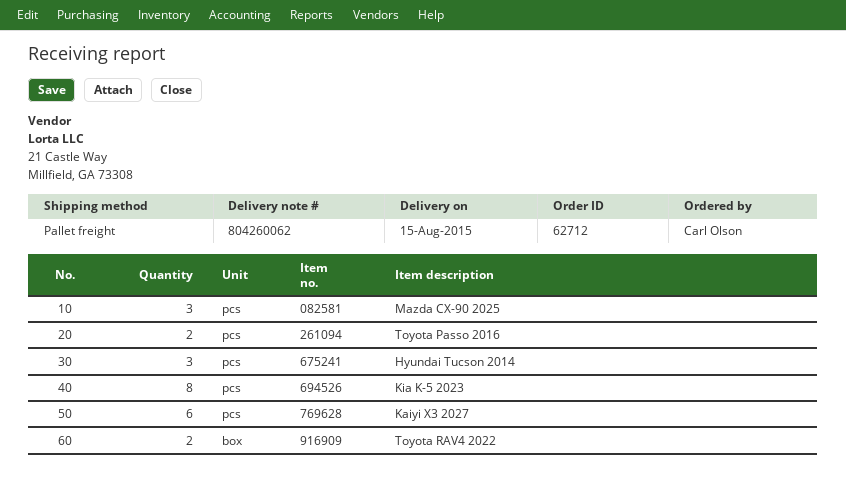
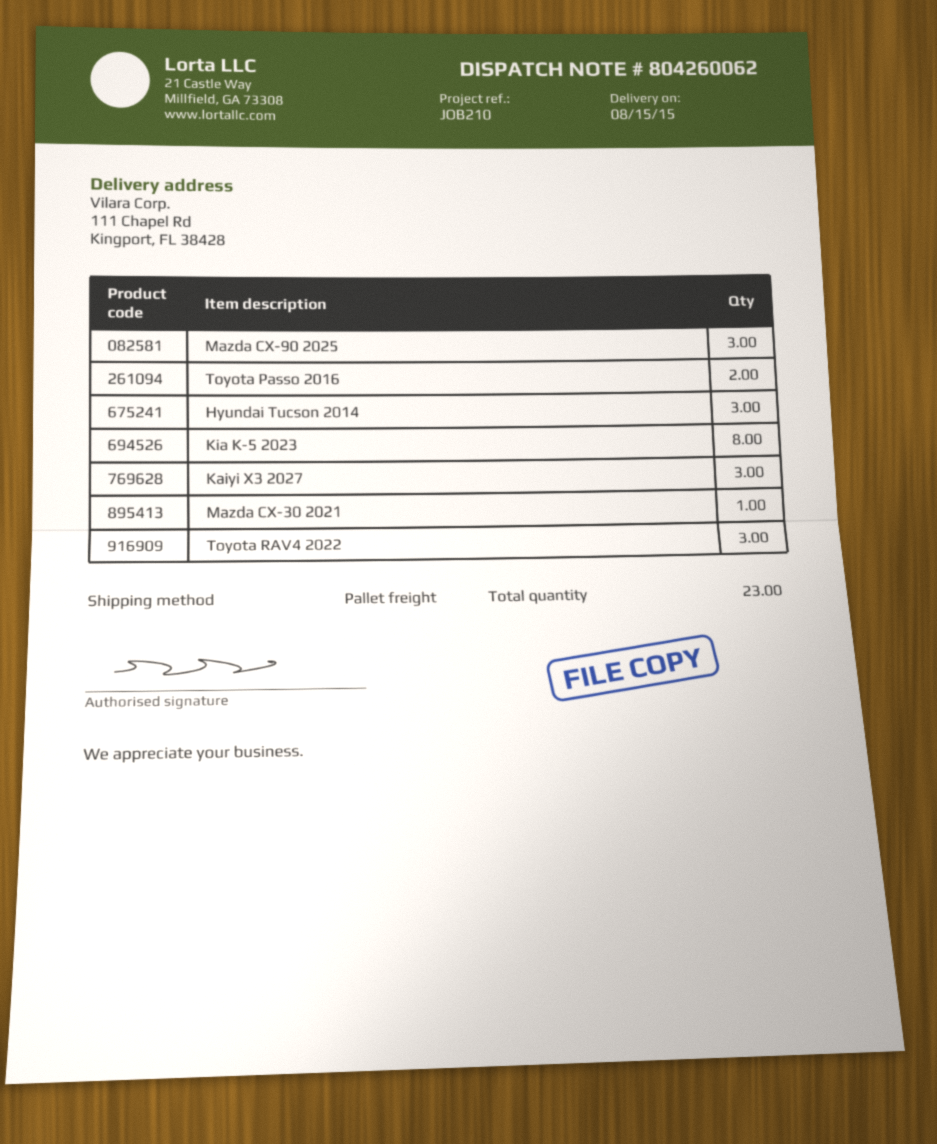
Kaiyi X3 2027: 6 -> 3
Toyota RAV4 2022: 2 -> 3
Mazda CX-30 2021: none -> 1

